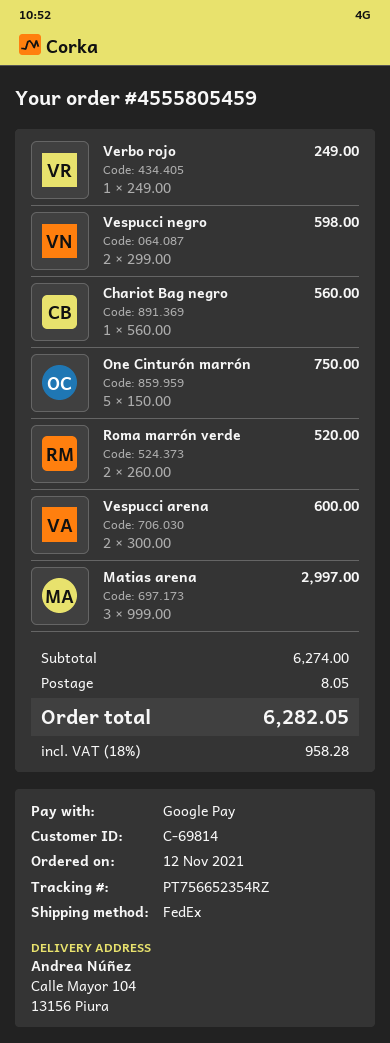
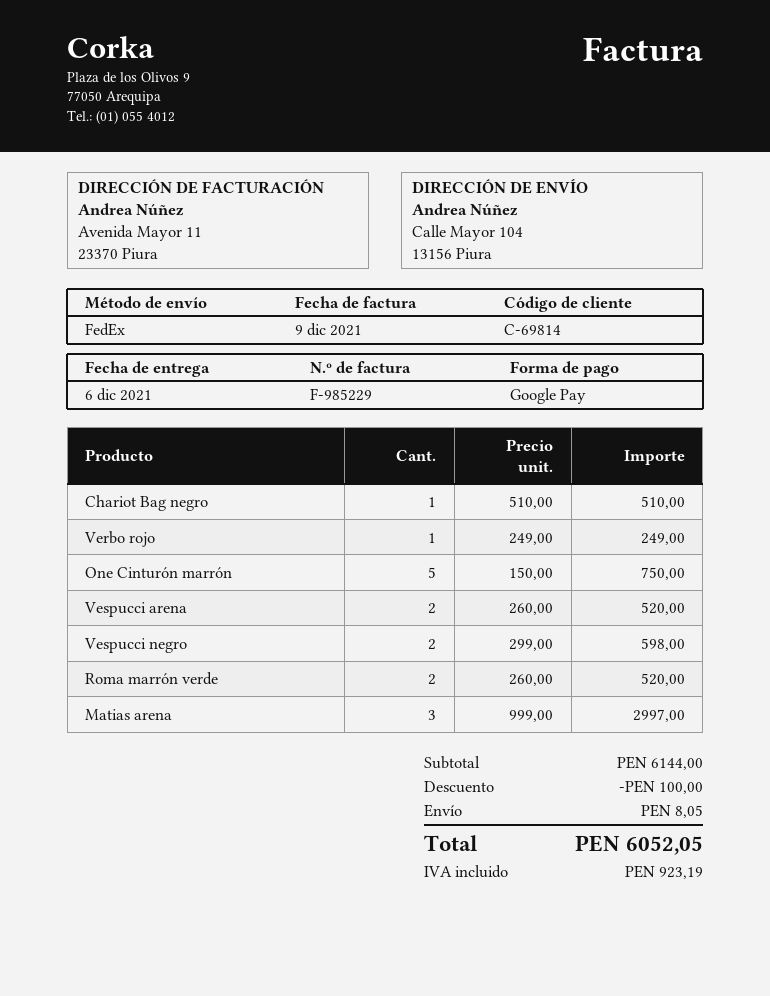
Chariot Bag negro: 1 x 560.00 = 560.00 -> 1 x 510.00 = 510.00
Vespucci arena: 2 x 300.00 = 600.00 -> 2 x 260.00 = 520.00
subtotal: 6274.00 -> 6144.00
discount: none -> 100.00
tax: 958.28 -> 923.19
total: 6282.05 -> 6052.05

